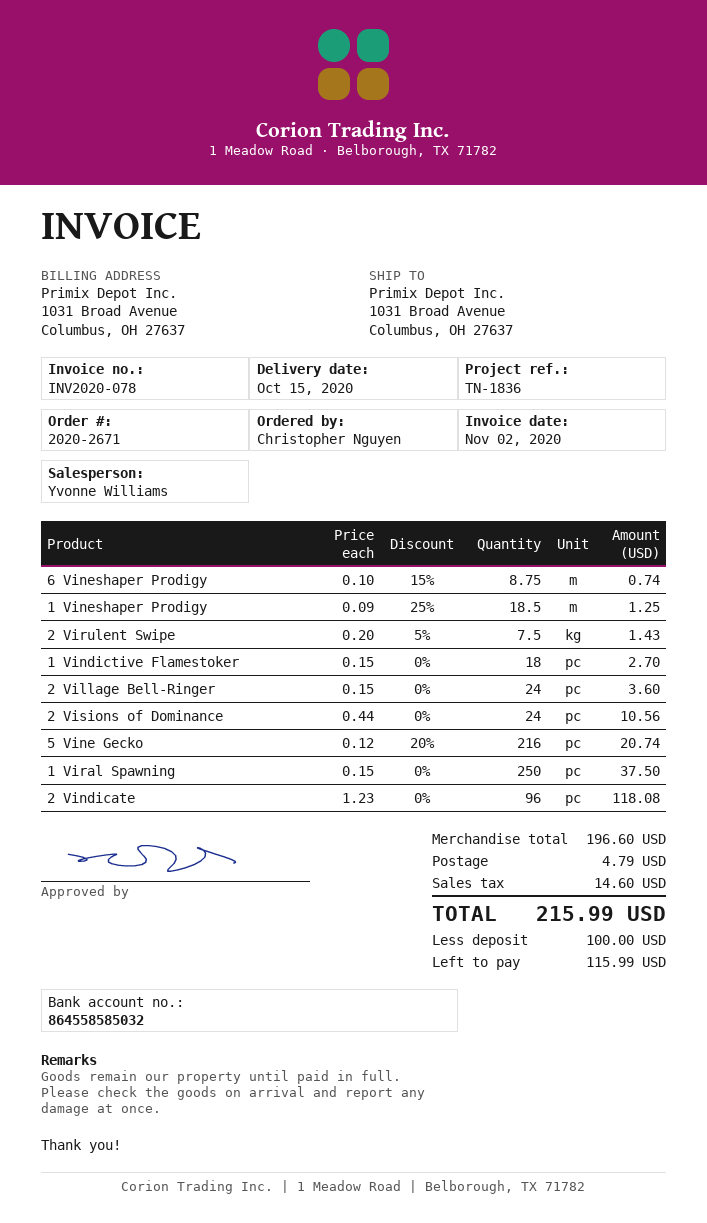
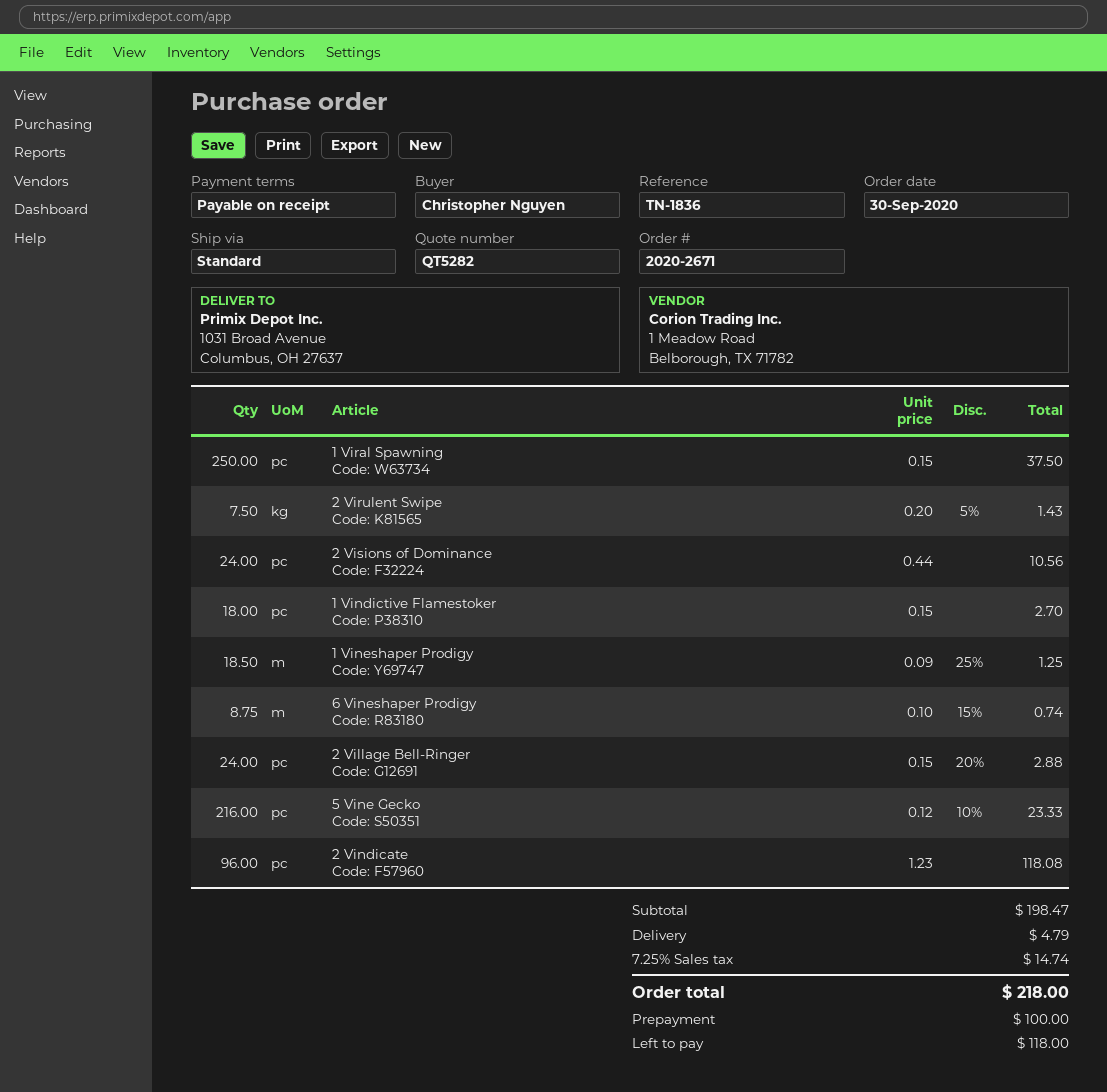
2 Village Bell-Ringer: 24 x 0.15 = 3.60 -> 24 x 0.15 - 20% = 2.88
5 Vine Gecko: 216 x 0.12 - 20% = 20.74 -> 216 x 0.12 - 10% = 23.33
subtotal: 196.60 -> 198.47
tax: 14.60 -> 14.74
total: 215.99 -> 218.00
balance: 115.99 -> 118.00

